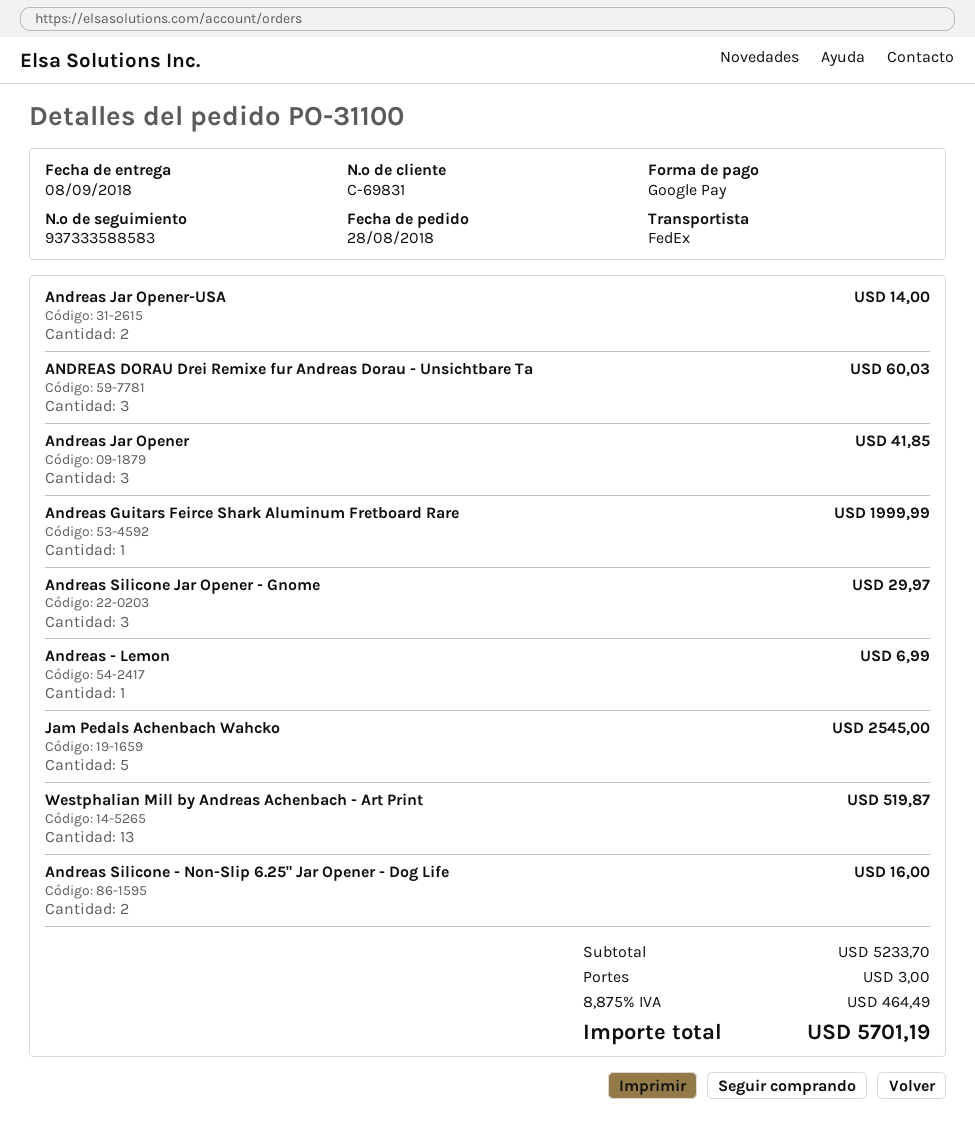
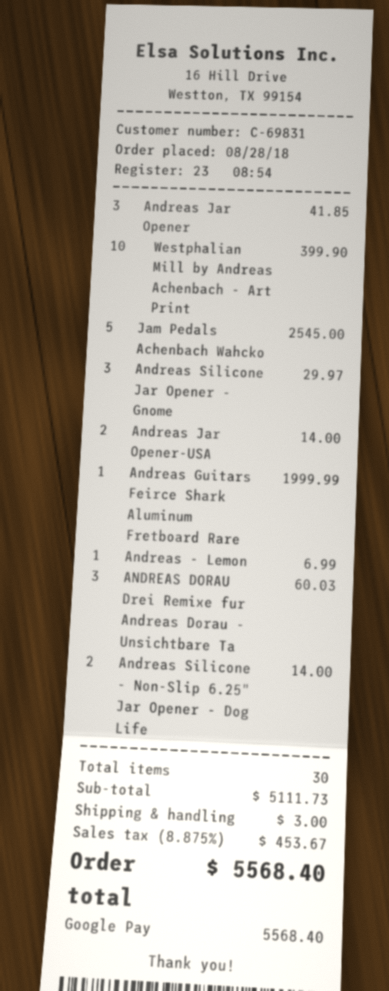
Westphalian Mill by Andreas Achenbach - Art Print: 13 for 519.87 -> 10 for 399.90
Andreas Silicone - Non-Slip 6.25" Jar Opener - Dog Life: 2 for 16.00 -> 2 for 14.00
subtotal: 5233.70 -> 5111.73
tax: 8.875% = 464.49 -> 8.875% = 453.67
total: 5701.19 -> 5568.40

